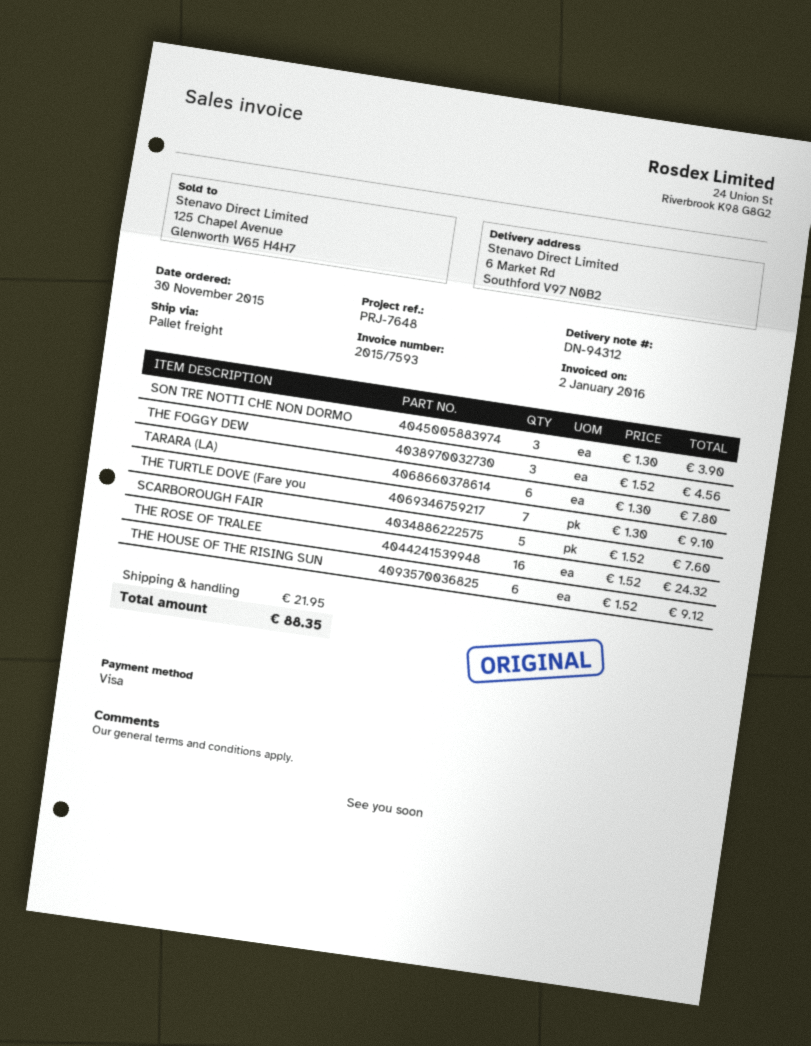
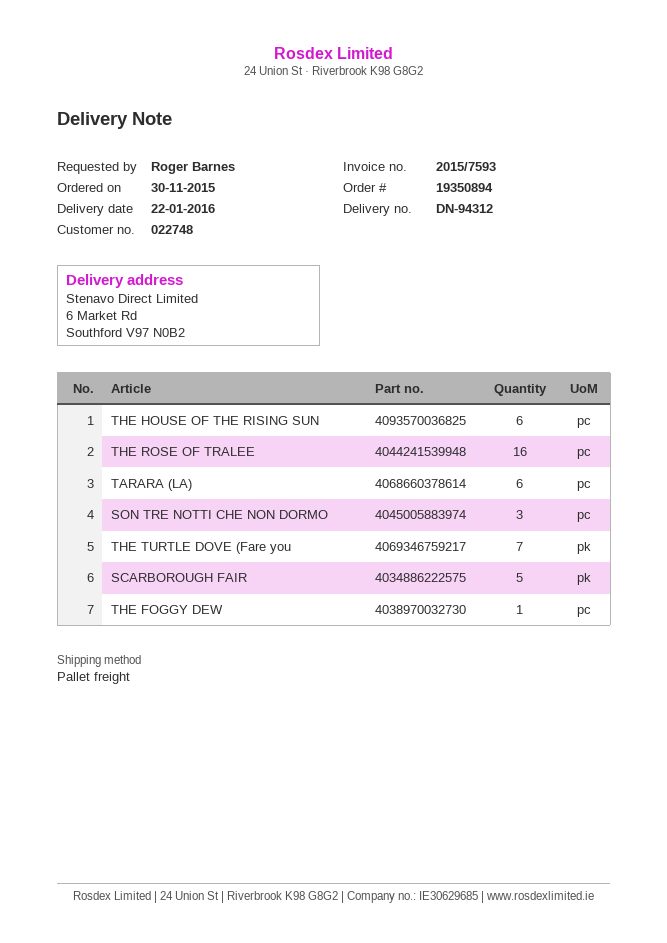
THE FOGGY DEW: 3 -> 1

